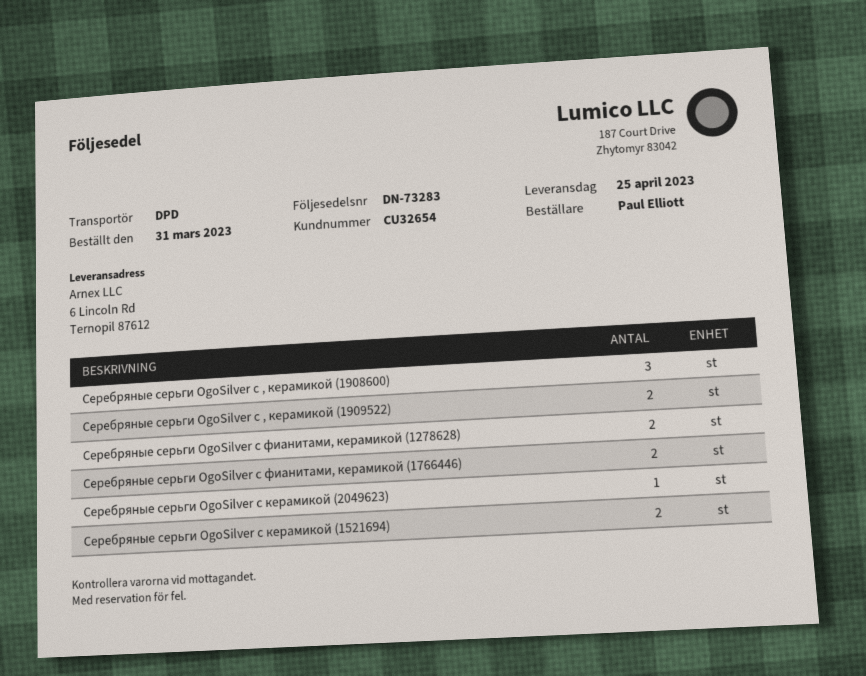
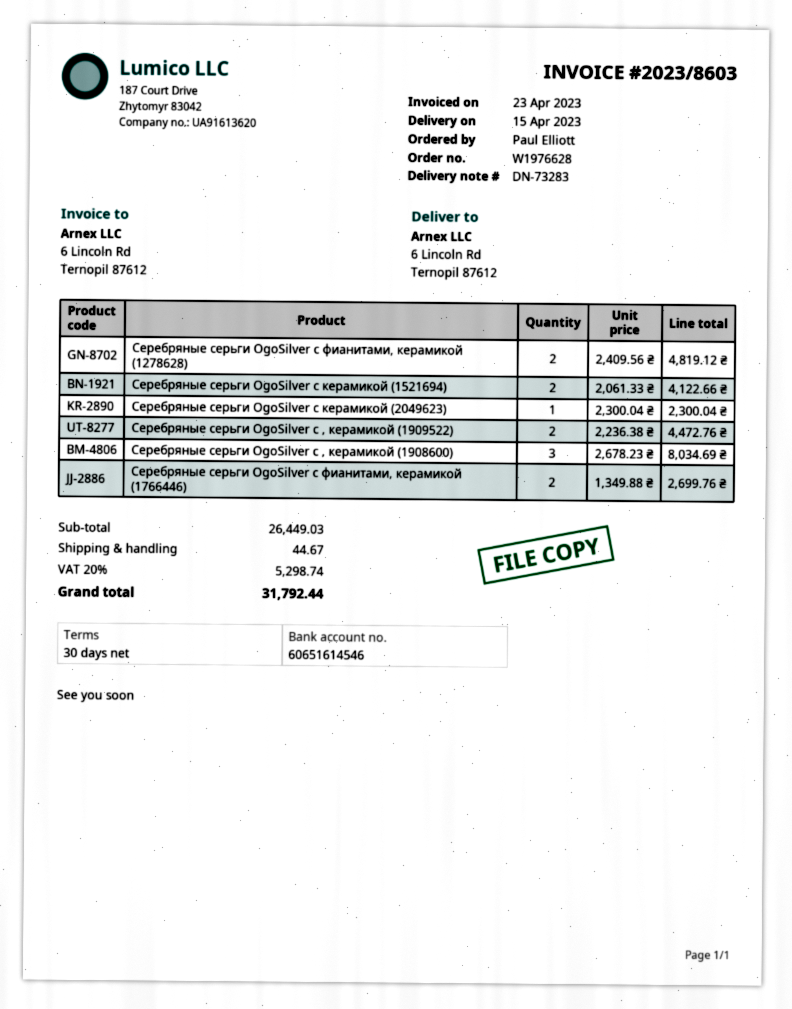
delivery date: 2023-04-25 -> 2023-04-15

